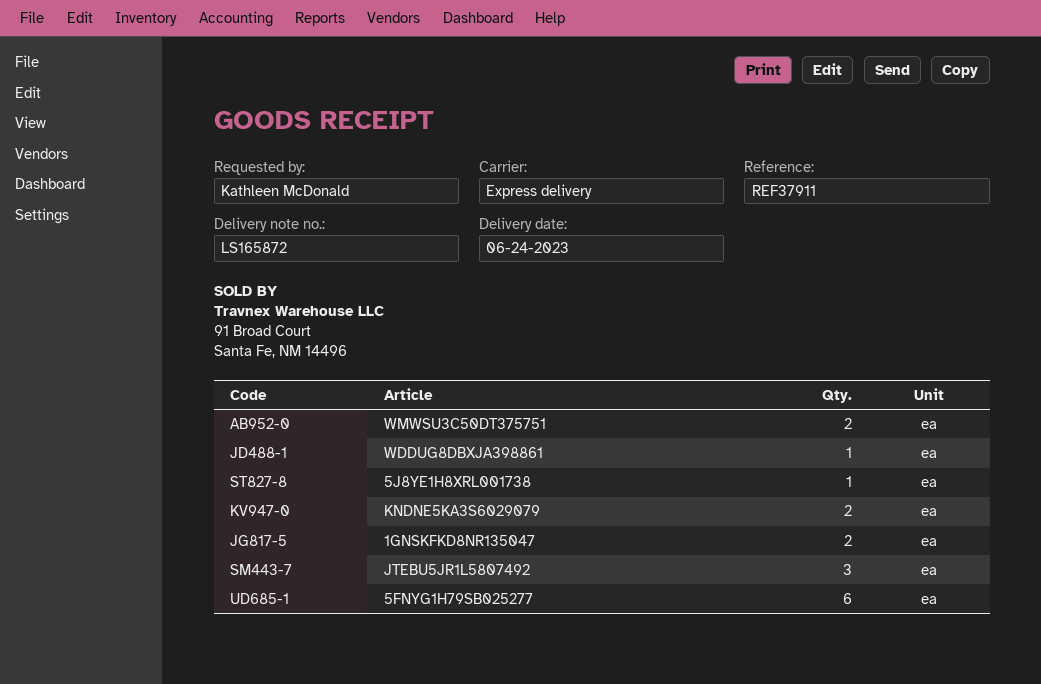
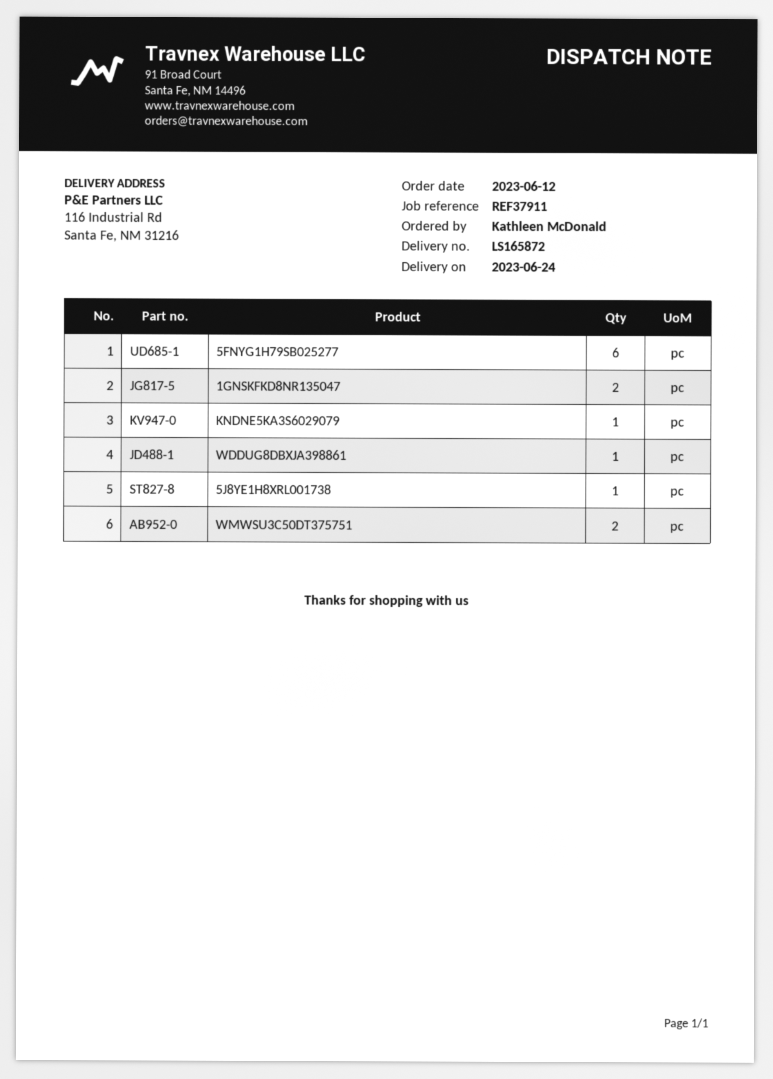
KNDNE5KA3S6029079: 2 -> 1
JTEBU5JR1L5807492: 3 -> none

